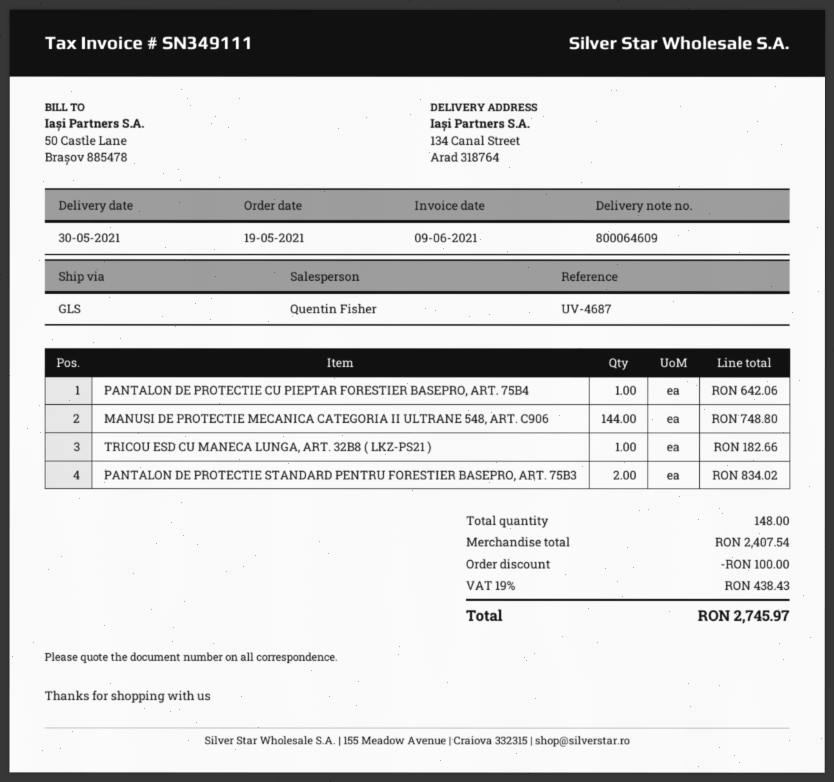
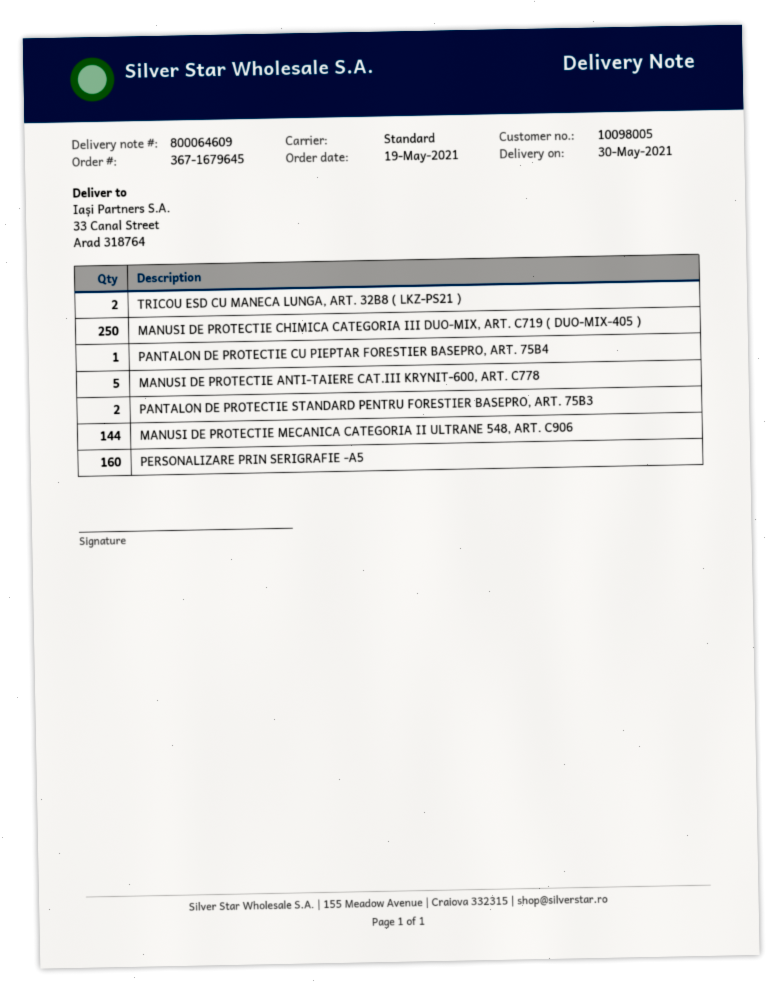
shipping method: GLS -> standard
ship to: 134 Canal Street, Arad 318764 -> 33 Canal Street, Arad 318764
TRICOU ESD CU MANECA LUNGA, ART. 32B8 ( LKZ-PS21 ): 1 -> 2
MANUSI DE PROTECTIE CHIMICA CATEGORIA III DUO-MIX, ART. C719 ( DUO-MIX-405 ): none -> 250
MANUSI DE PROTECTIE ANTI-TAIERE CAT.III KRYNIT-600, ART. C778: none -> 5
PERSONALIZARE PRIN SERIGRAFIE -A5: none -> 160

